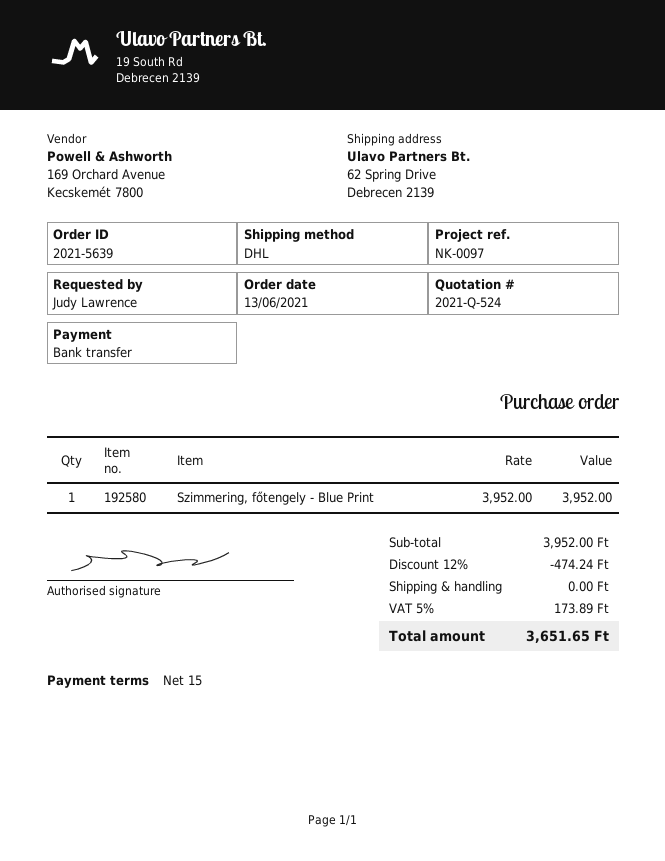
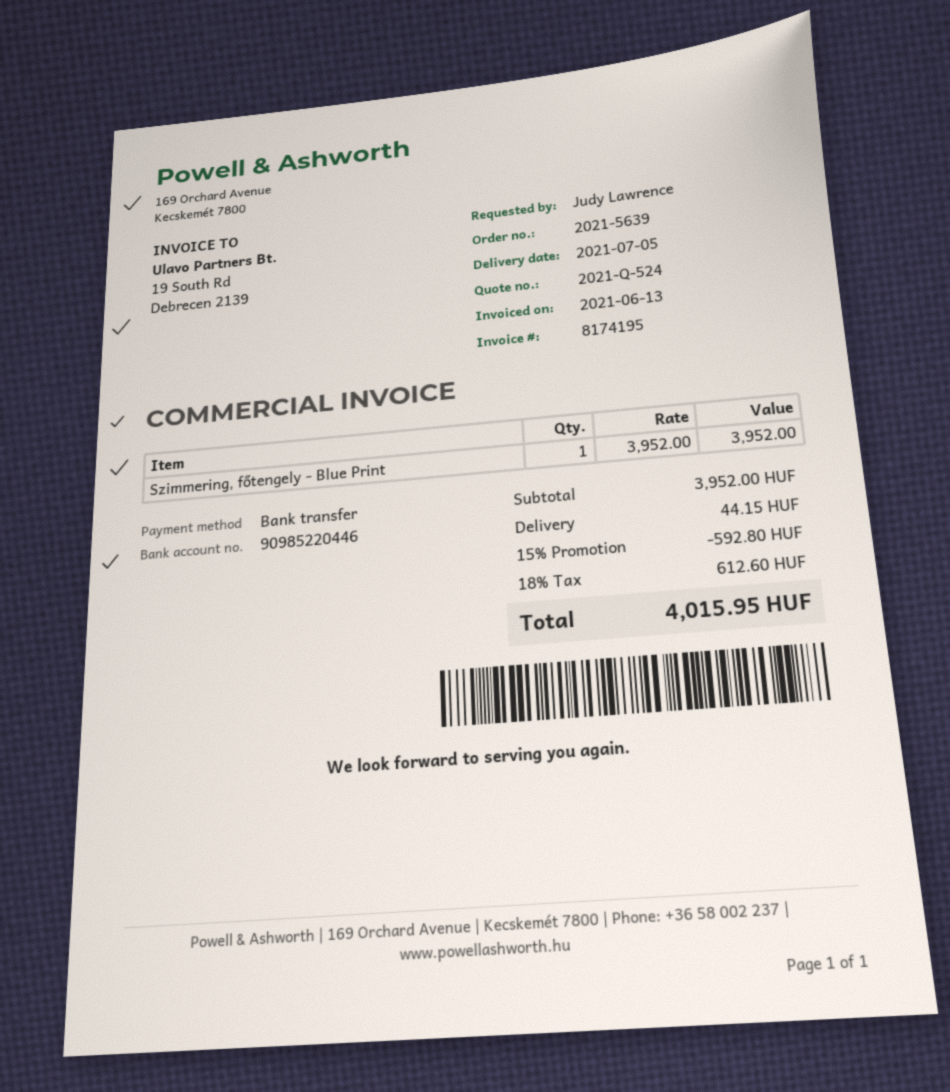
discount: 12% = 474.24 -> 15% = 592.80
shipping: 0.00 -> 44.15
tax: 5% = 173.89 -> 18% = 612.60
total: 3651.65 -> 4015.95

